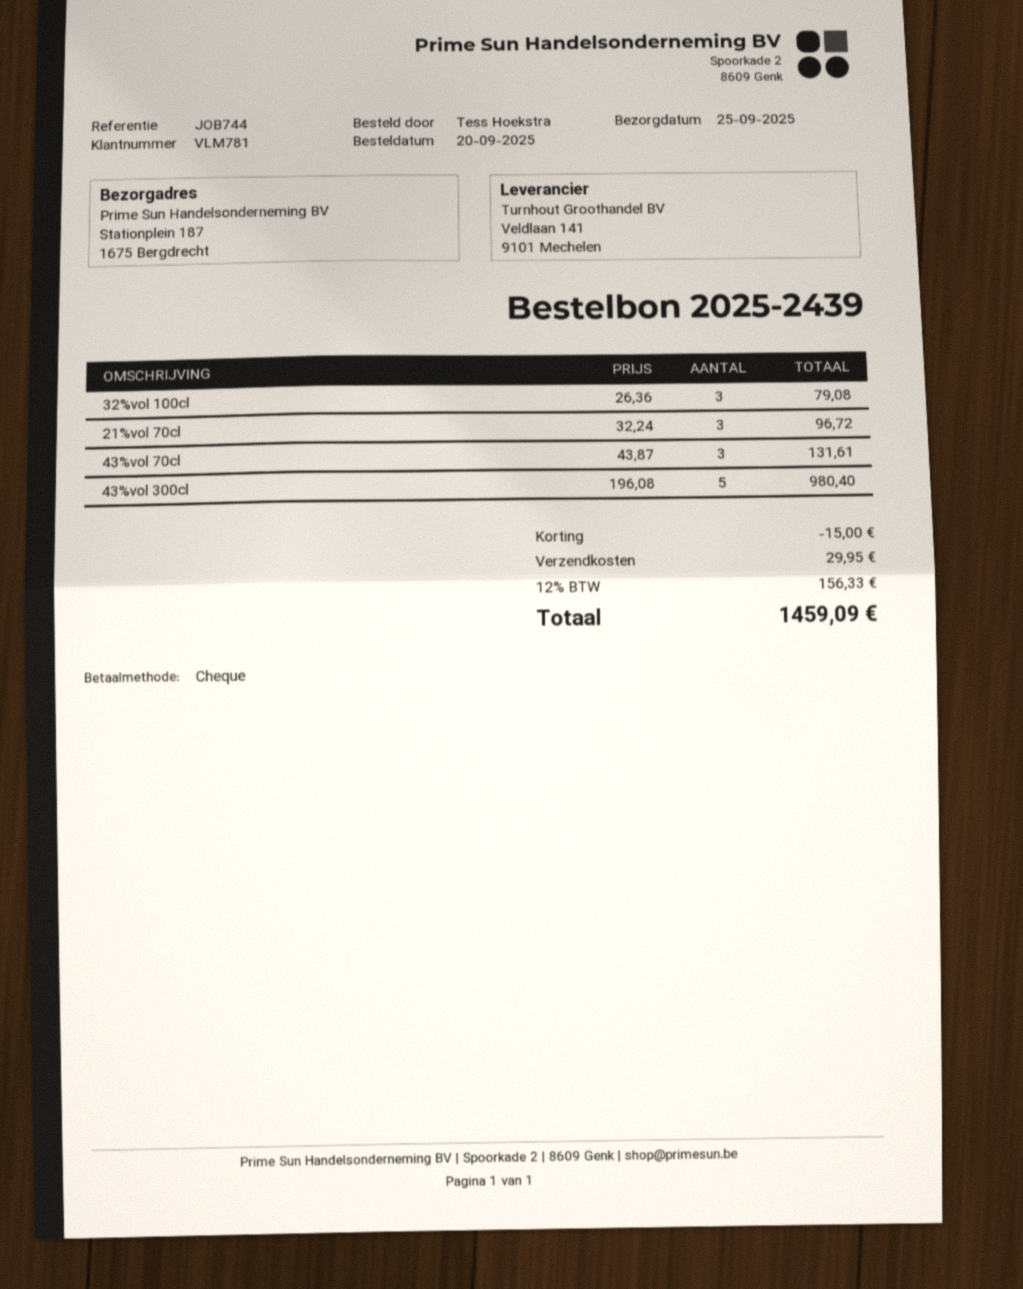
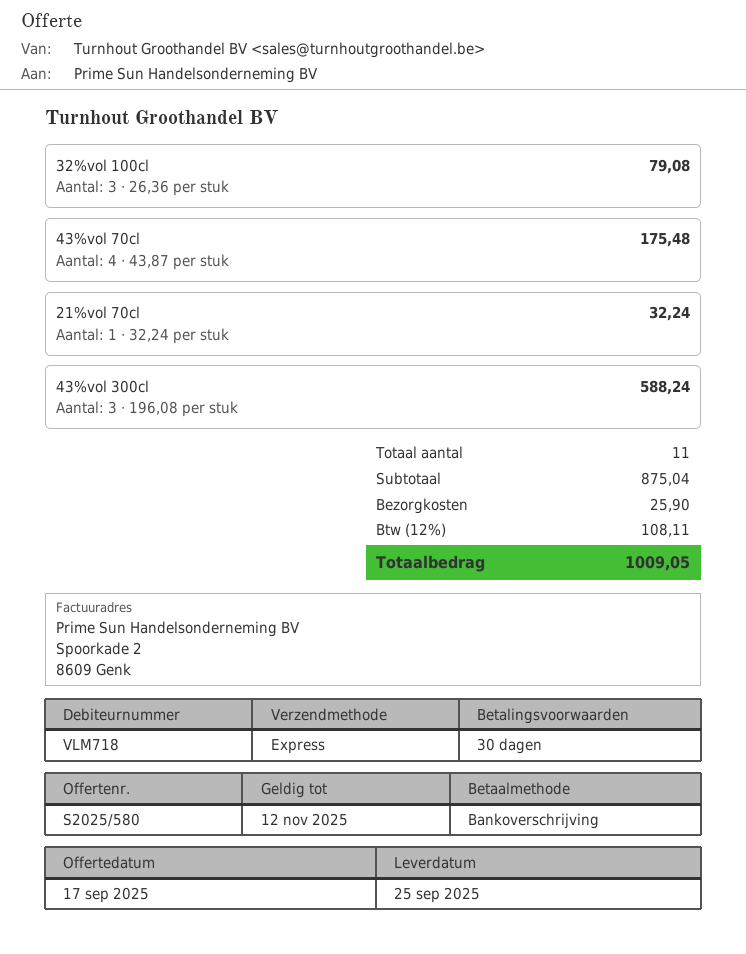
customer number: VLM781 -> VLM718
payment method: cheque -> bank transfer
21%vol 70cl: 3 x 32.24 = 96.72 -> 1 x 32.24 = 32.24
43%vol 70cl: 3 x 43.87 = 131.61 -> 4 x 43.87 = 175.48
43%vol 300cl: 5 x 196.08 = 980.40 -> 3 x 196.08 = 588.24
discount: 15.00 -> none
shipping: 29.95 -> 25.90
tax: 12% = 156.33 -> 12% = 108.11
total: 1459.09 -> 1009.05

